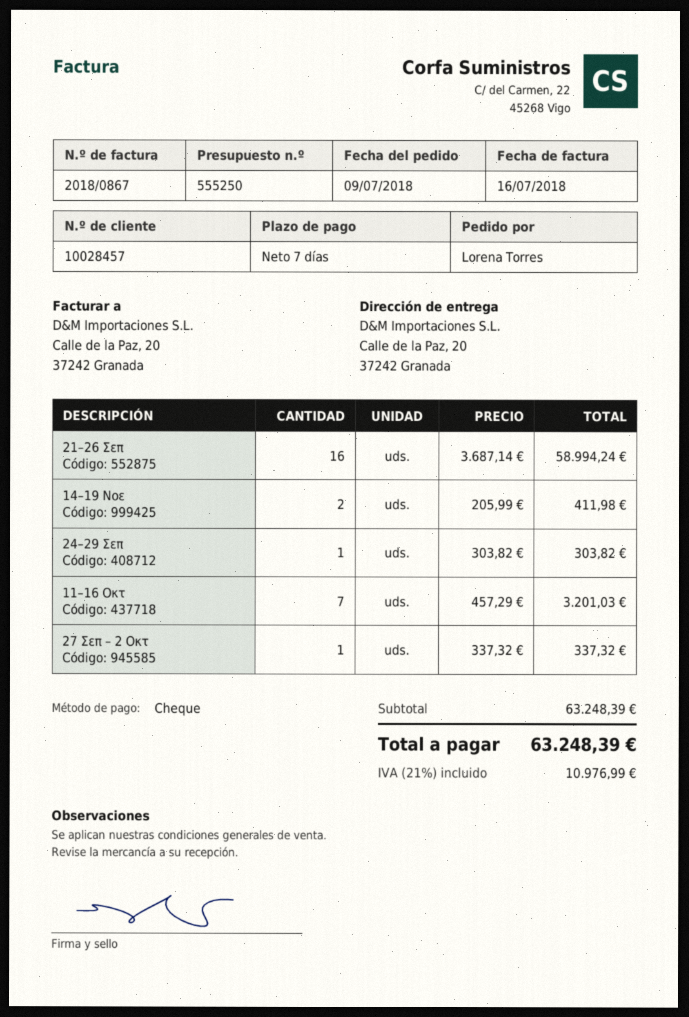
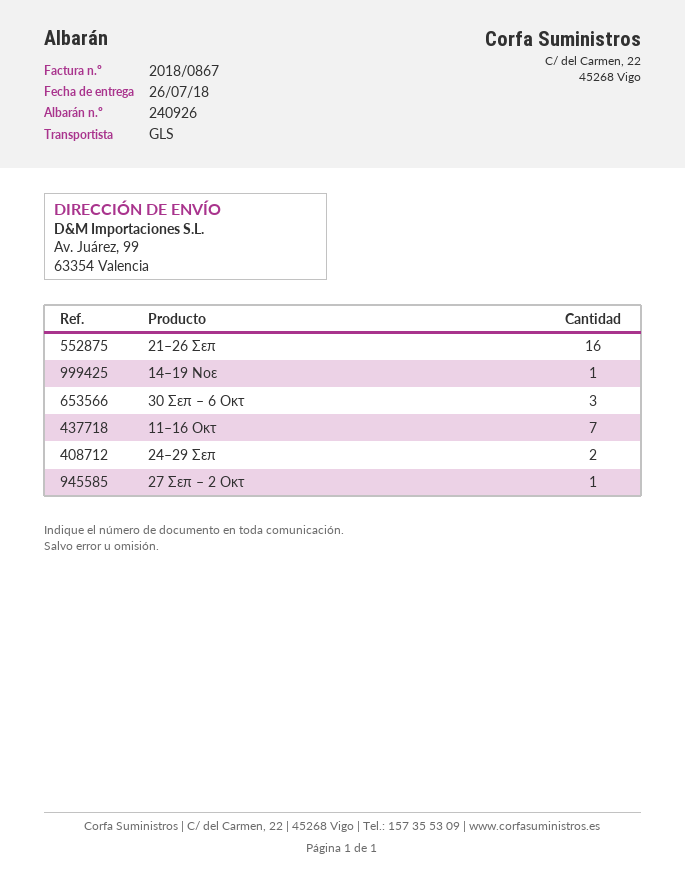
ship to: Calle de la Paz, 20, 37242 Granada -> Av. Juárez, 99, 63354 Valencia
14–19 Νοε: 2 -> 1
24–29 Σεπ: 1 -> 2
30 Σεπ – 6 Οκτ: none -> 3

